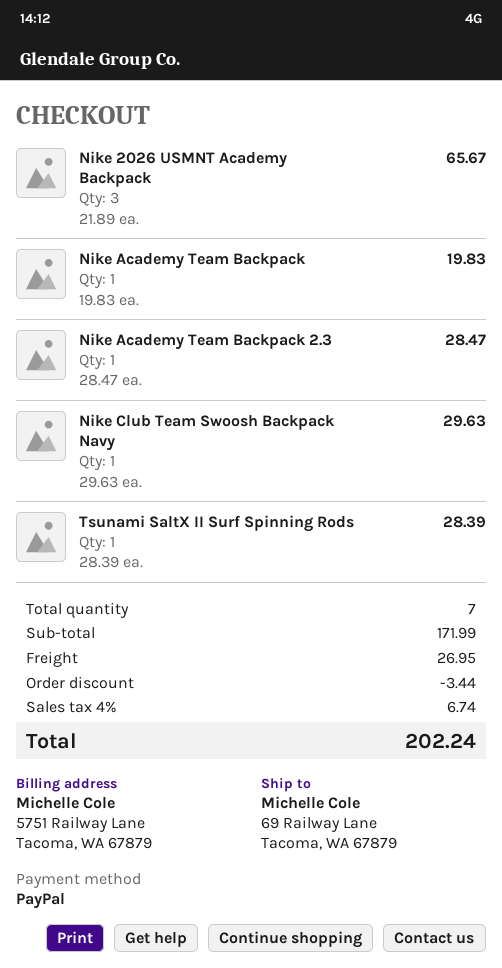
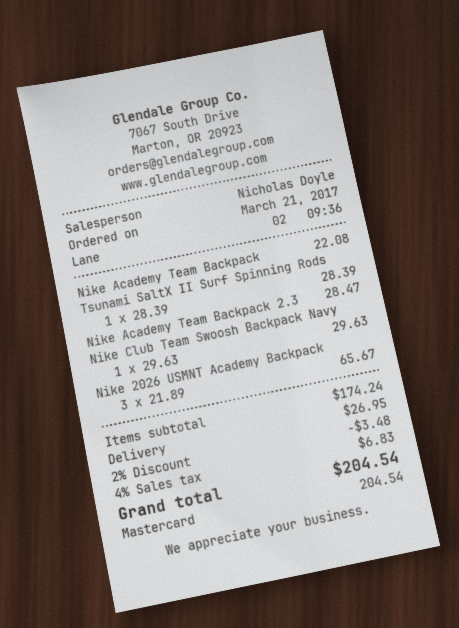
payment method: PayPal -> Mastercard
Nike Academy Team Backpack: 1 x 19.83 = 19.83 -> 1 x 22.08 = 22.08
subtotal: 171.99 -> 174.24
discount: 3.44 -> 3.48
tax: 4% = 6.74 -> 4% = 6.83
total: 202.24 -> 204.54

